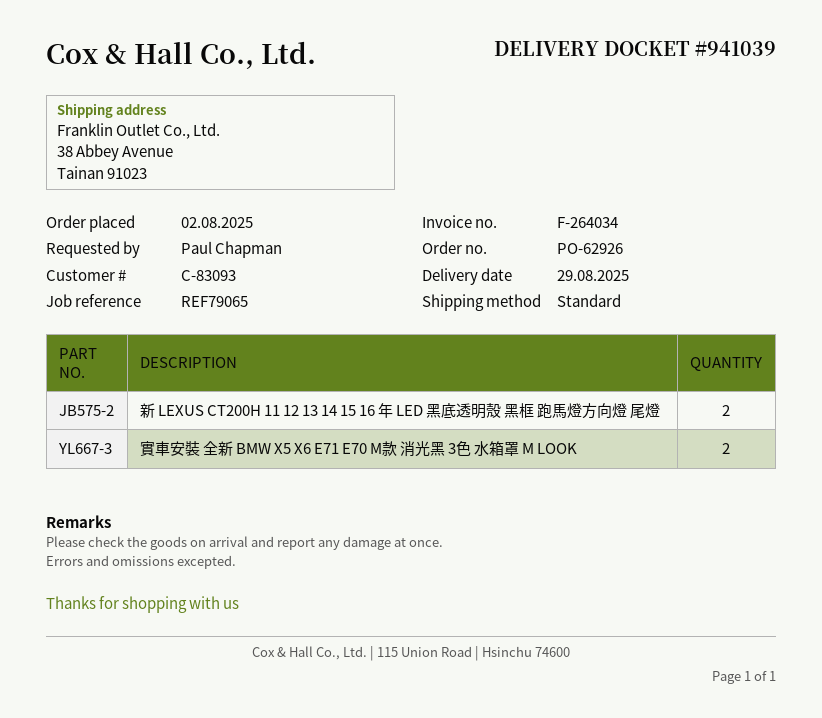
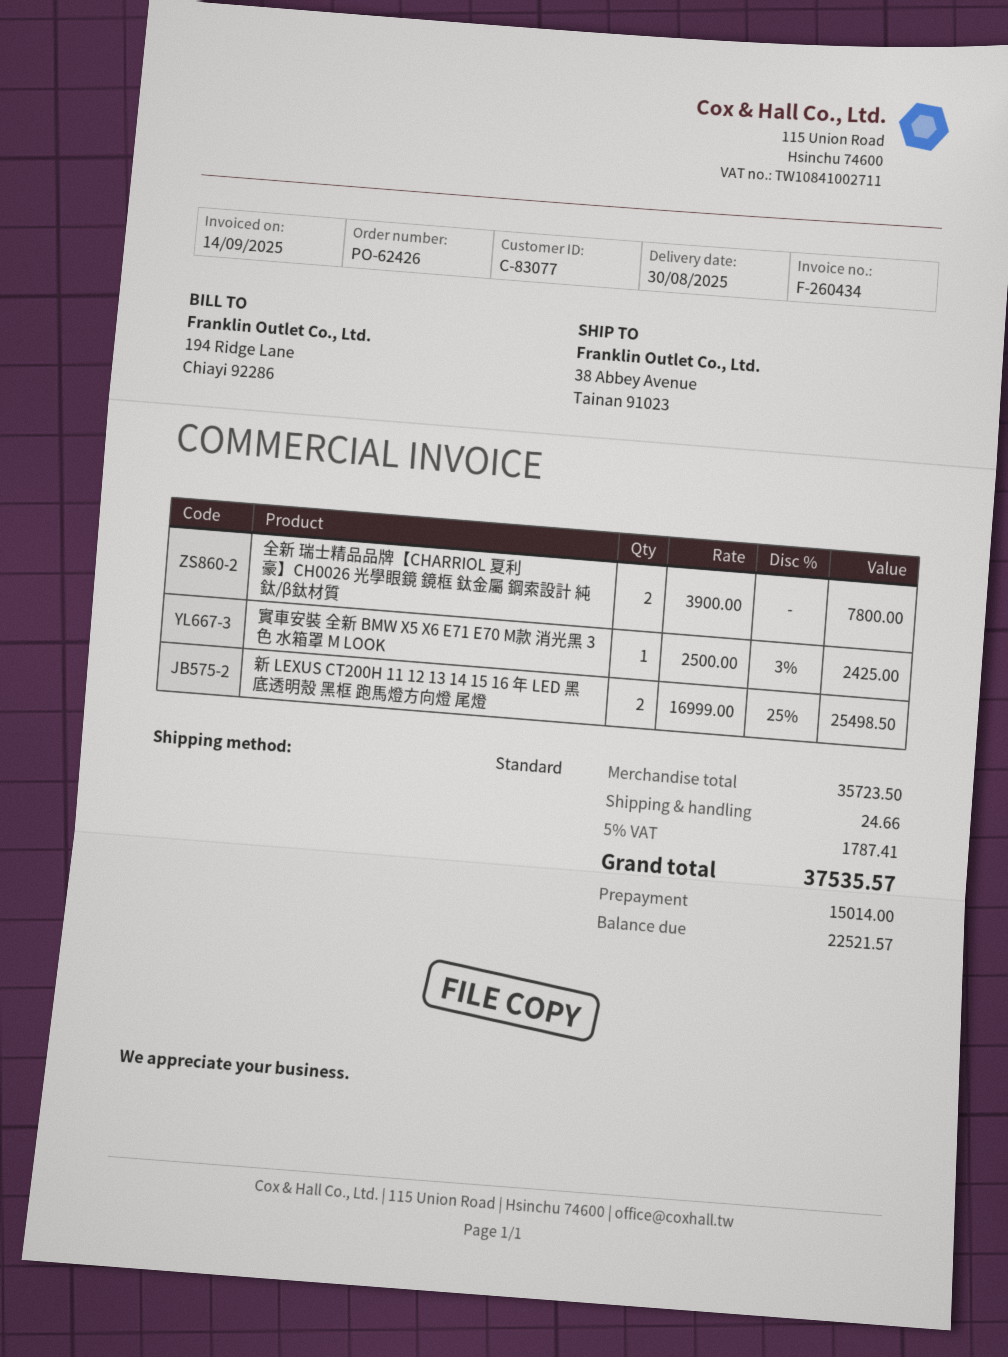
order number: PO-62926 -> PO-62426
delivery date: 2025-08-29 -> 2025-08-30
invoice number: F-264034 -> F-260434
customer number: C-83093 -> C-83077
實車安裝 全新 BMW X5 X6 E71 E70 M款 消光黑 3色 水箱罩 M LOOK: 2 -> 1
全新 瑞士精品品牌【CHARRIOL 夏利豪】CH0026 光學眼鏡 鏡框 鈦金屬 鋼索設計 純鈦/β鈦材質: none -> 2

